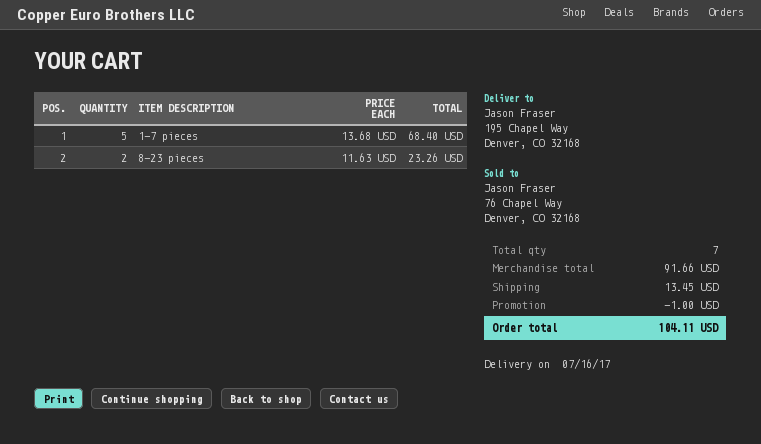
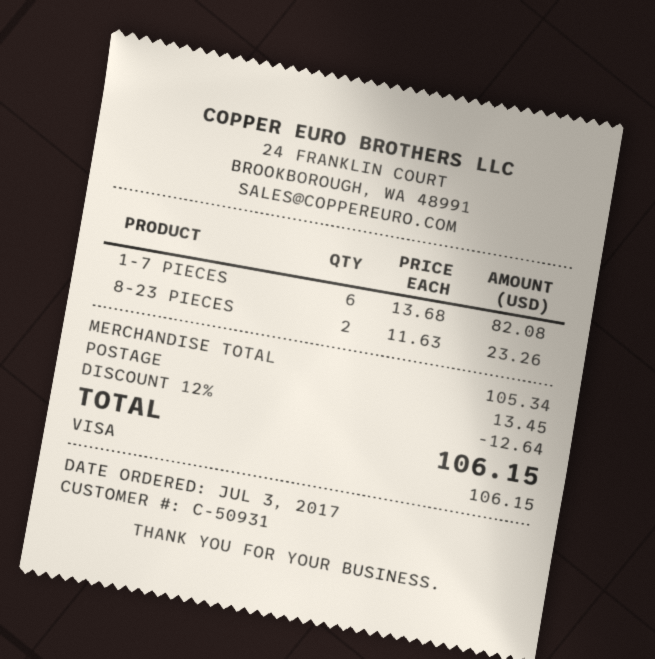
1-7 pieces: 5 x 13.68 = 68.40 -> 6 x 13.68 = 82.08
subtotal: 91.66 -> 105.34
discount: 1.00 -> 12.64
total: 104.11 -> 106.15

